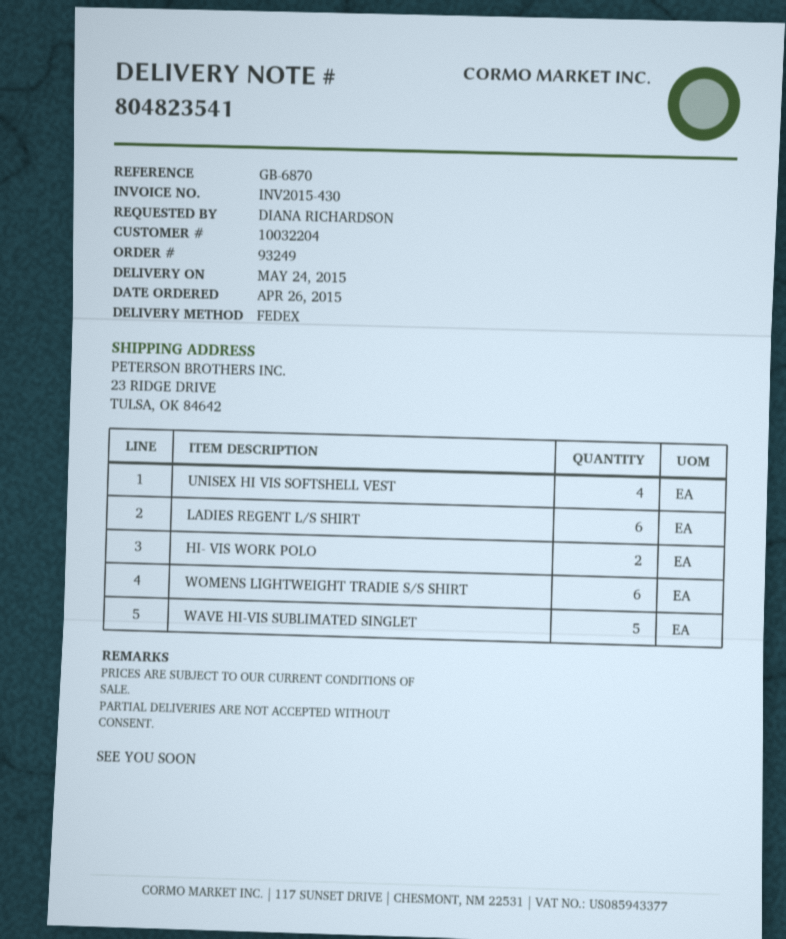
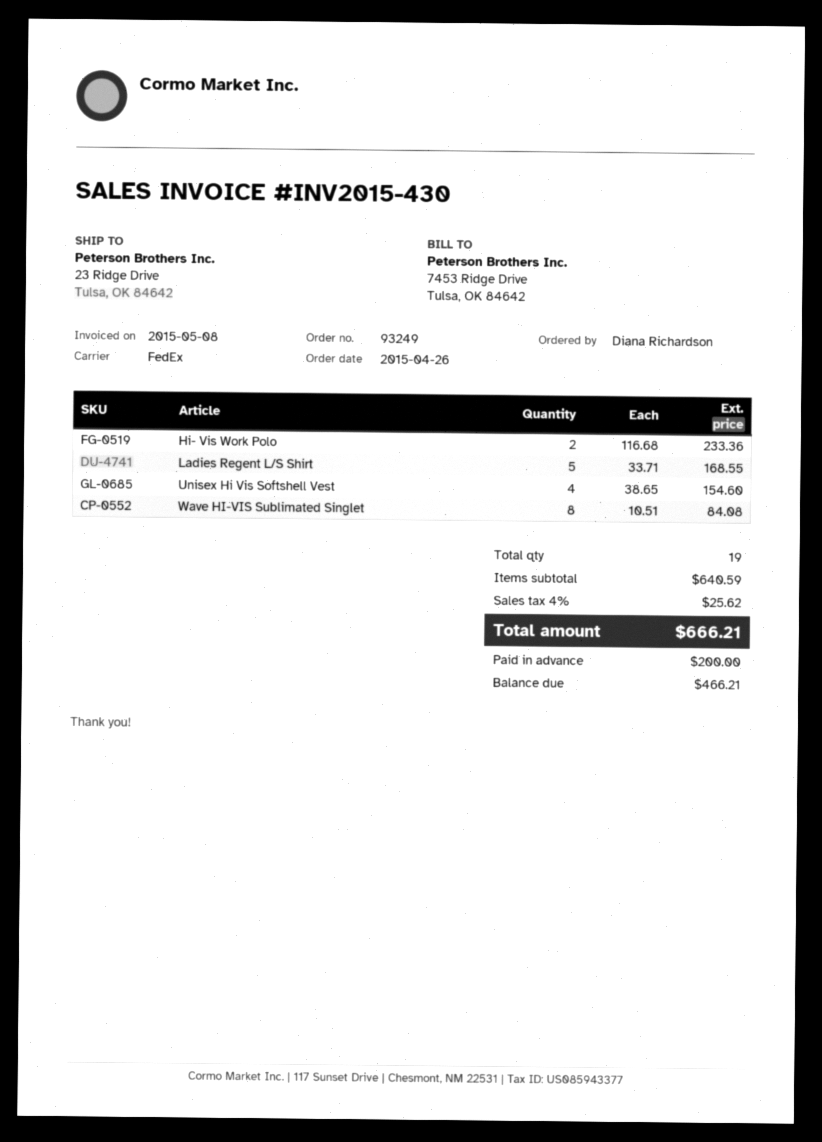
LADIES REGENT L/S SHIRT: 6 -> 5
WOMENS LIGHTWEIGHT TRADIE S/S SHIRT: 6 -> none
WAVE HI-VIS SUBLIMATED SINGLET: 5 -> 8

